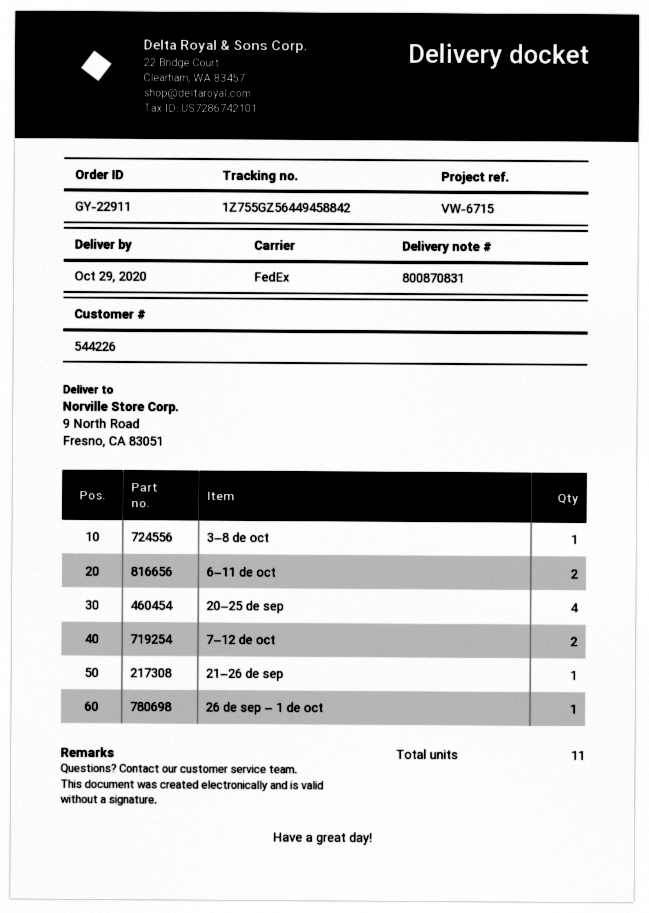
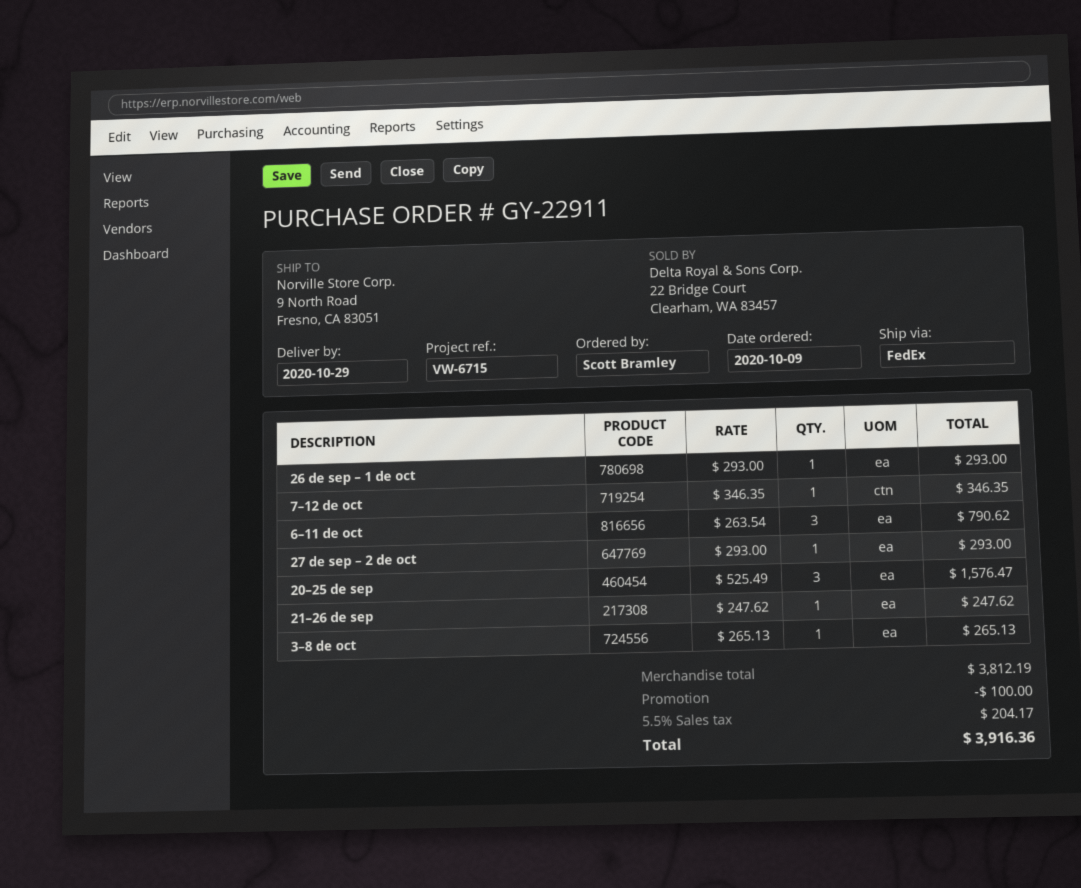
6–11 de oct: 2 -> 3
20–25 de sep: 4 -> 3
7–12 de oct: 2 -> 1
27 de sep – 2 de oct: none -> 1

